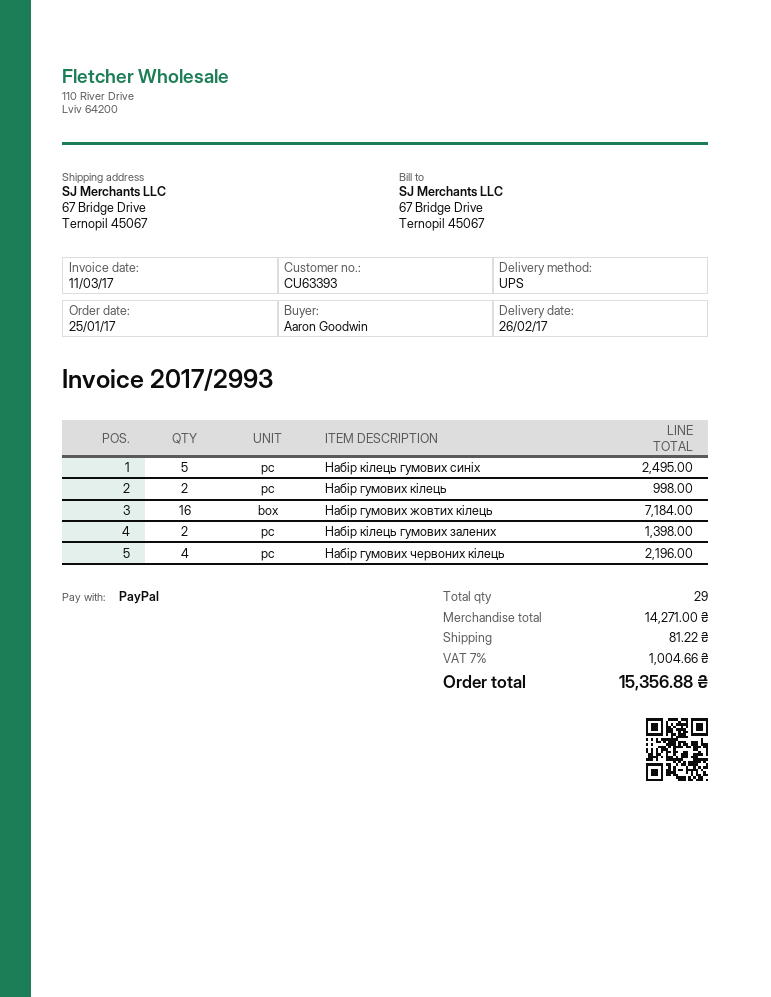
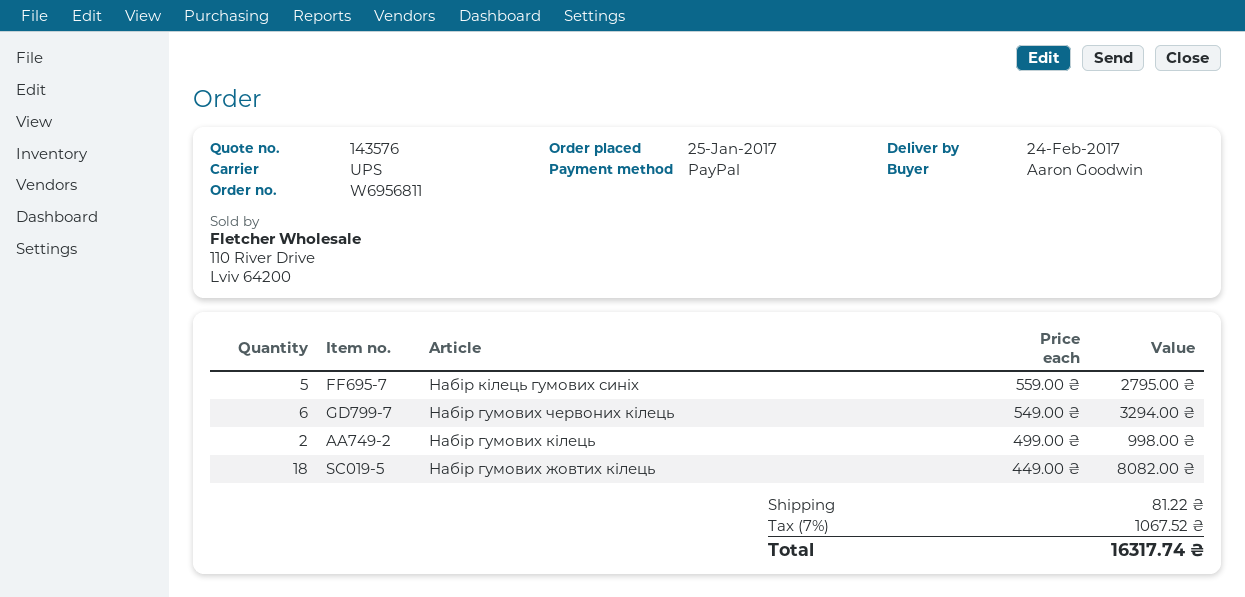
delivery date: 2017-02-26 -> 2017-02-24
Набір кілець гумових синіх: 5 for 2495.00 -> 5 for 2795.00
Набір гумових жовтих кілець: 16 for 7184.00 -> 18 for 8082.00
Набір кілець гумових залених: 2 for 1398.00 -> none
Набір гумових червоних кілець: 4 for 2196.00 -> 6 for 3294.00
tax: 7% = 1004.66 -> 7% = 1067.52
total: 15356.88 -> 16317.74

